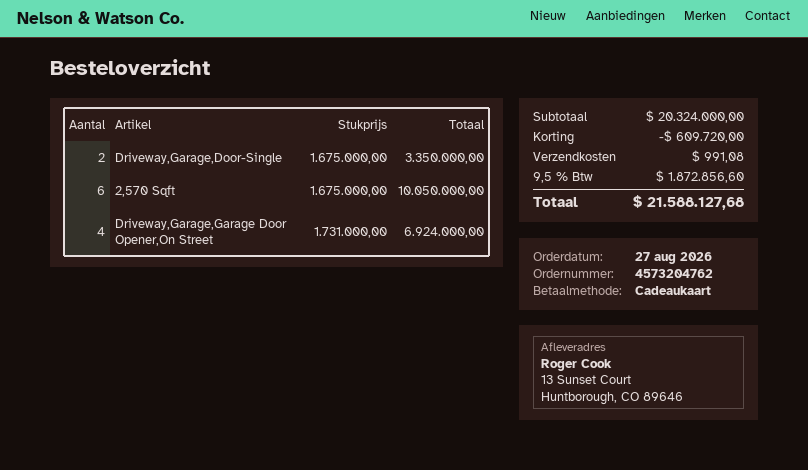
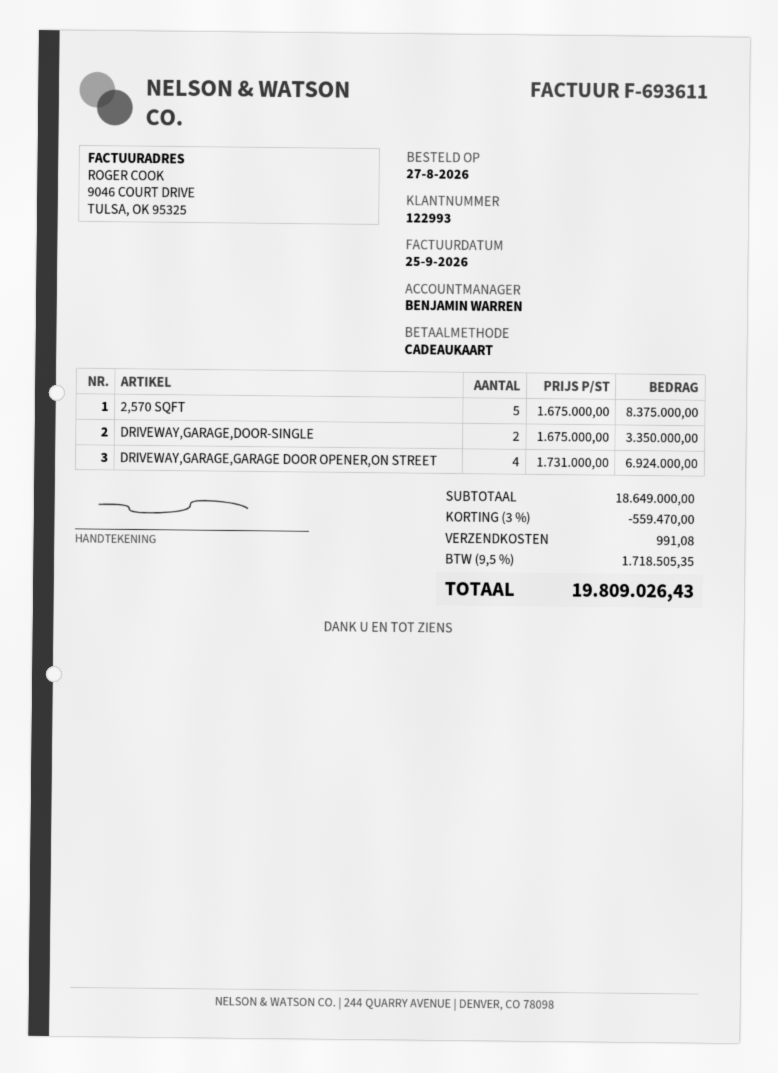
2,570 Sqft: 6 x 1675000.00 = 10050000.00 -> 5 x 1675000.00 = 8375000.00
subtotal: 20324000.00 -> 18649000.00
discount: 609720.00 -> 559470.00
tax: 9.5% = 1872856.60 -> 9.5% = 1718505.35
total: 21588127.68 -> 19809026.43

